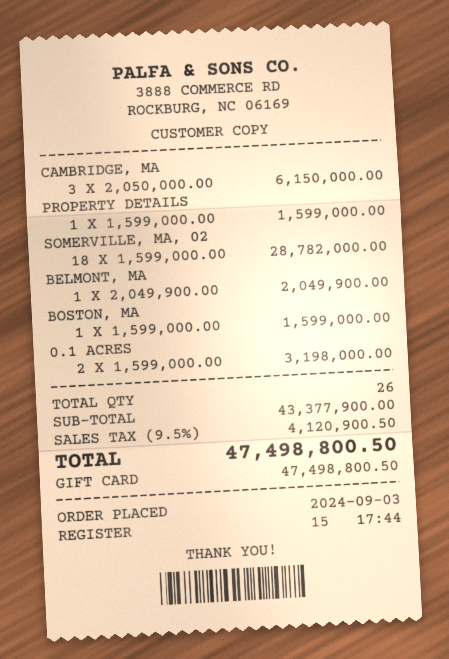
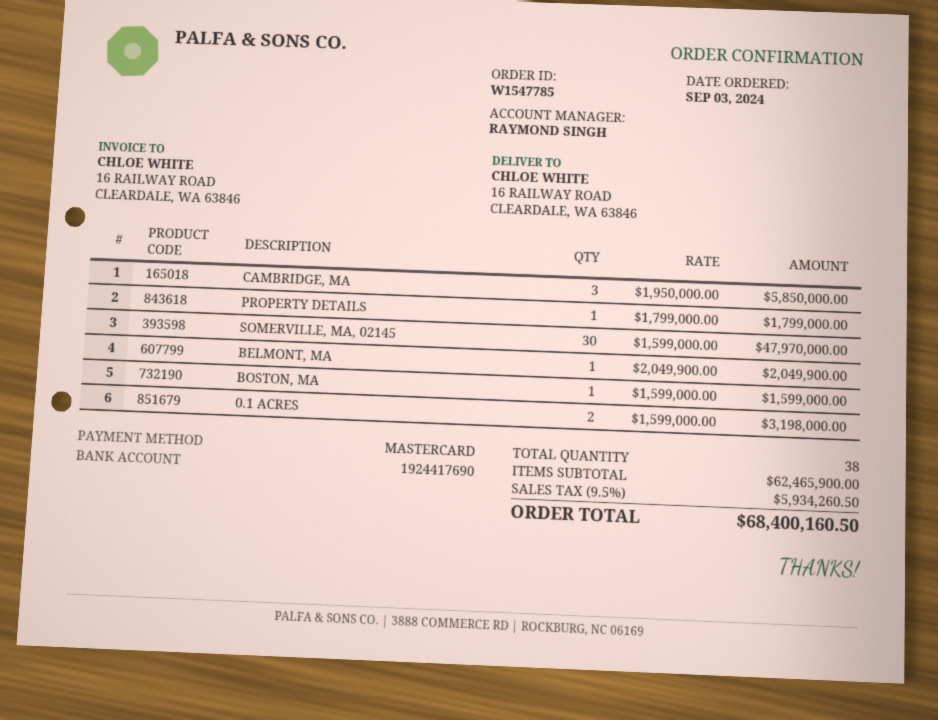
payment method: gift card -> Mastercard
CAMBRIDGE, MA: 3 x 2050000.00 = 6150000.00 -> 3 x 1950000.00 = 5850000.00
PROPERTY DETAILS: 1 x 1599000.00 = 1599000.00 -> 1 x 1799000.00 = 1799000.00
SOMERVILLE, MA, 02: 18 x 1599000.00 = 28782000.00 -> 30 x 1599000.00 = 47970000.00
total quantity: 26 -> 38
subtotal: 43377900.00 -> 62465900.00
tax: 9.5% = 4120900.50 -> 9.5% = 5934260.50
total: 47498800.50 -> 68400160.50

